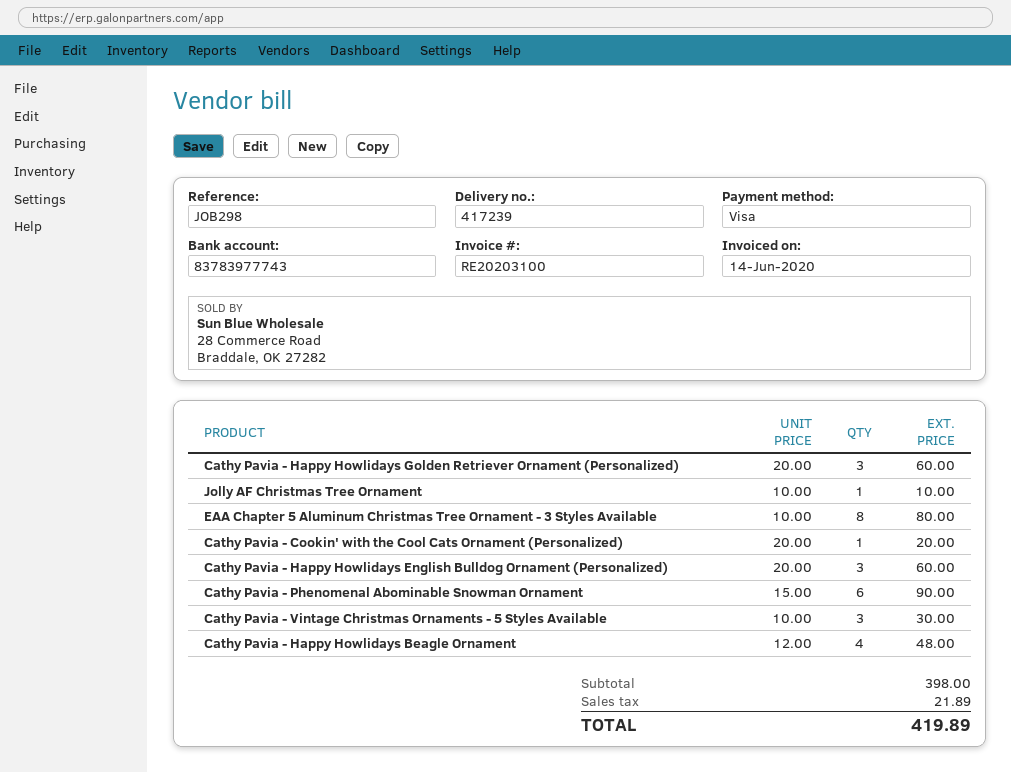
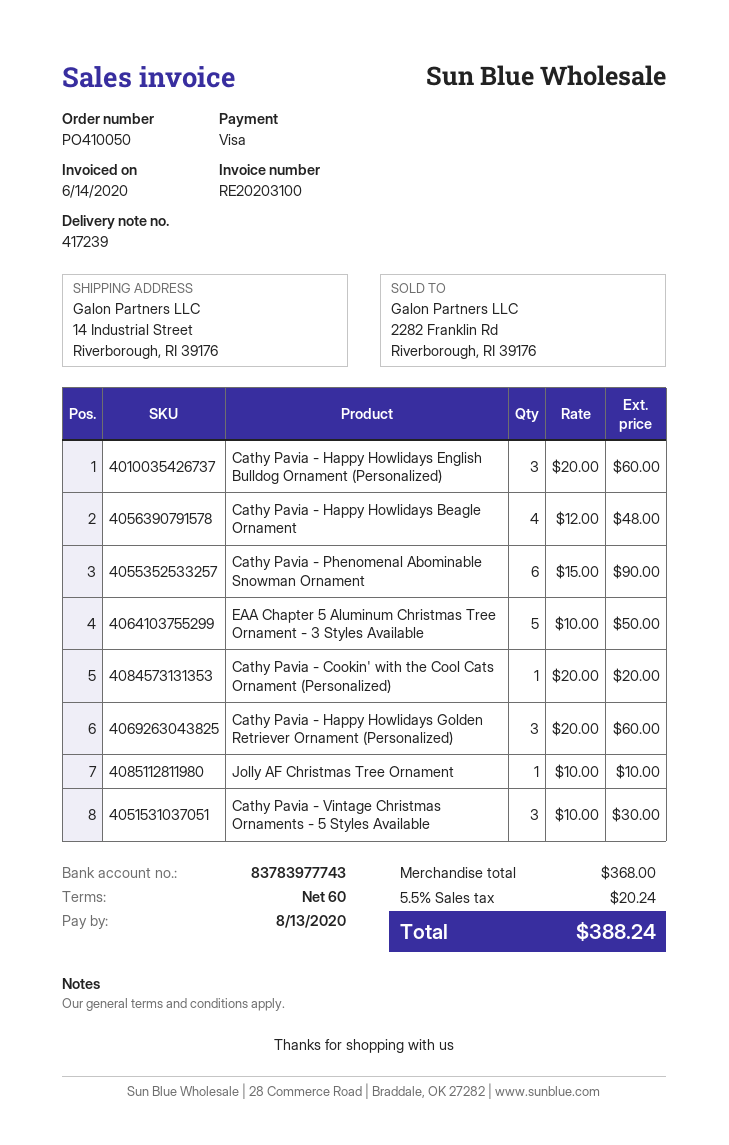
EAA Chapter 5 Aluminum Christmas Tree Ornament - 3 Styles Available: 8 x 10.00 = 80.00 -> 5 x 10.00 = 50.00
subtotal: 398.00 -> 368.00
tax: 21.89 -> 20.24
total: 419.89 -> 388.24

